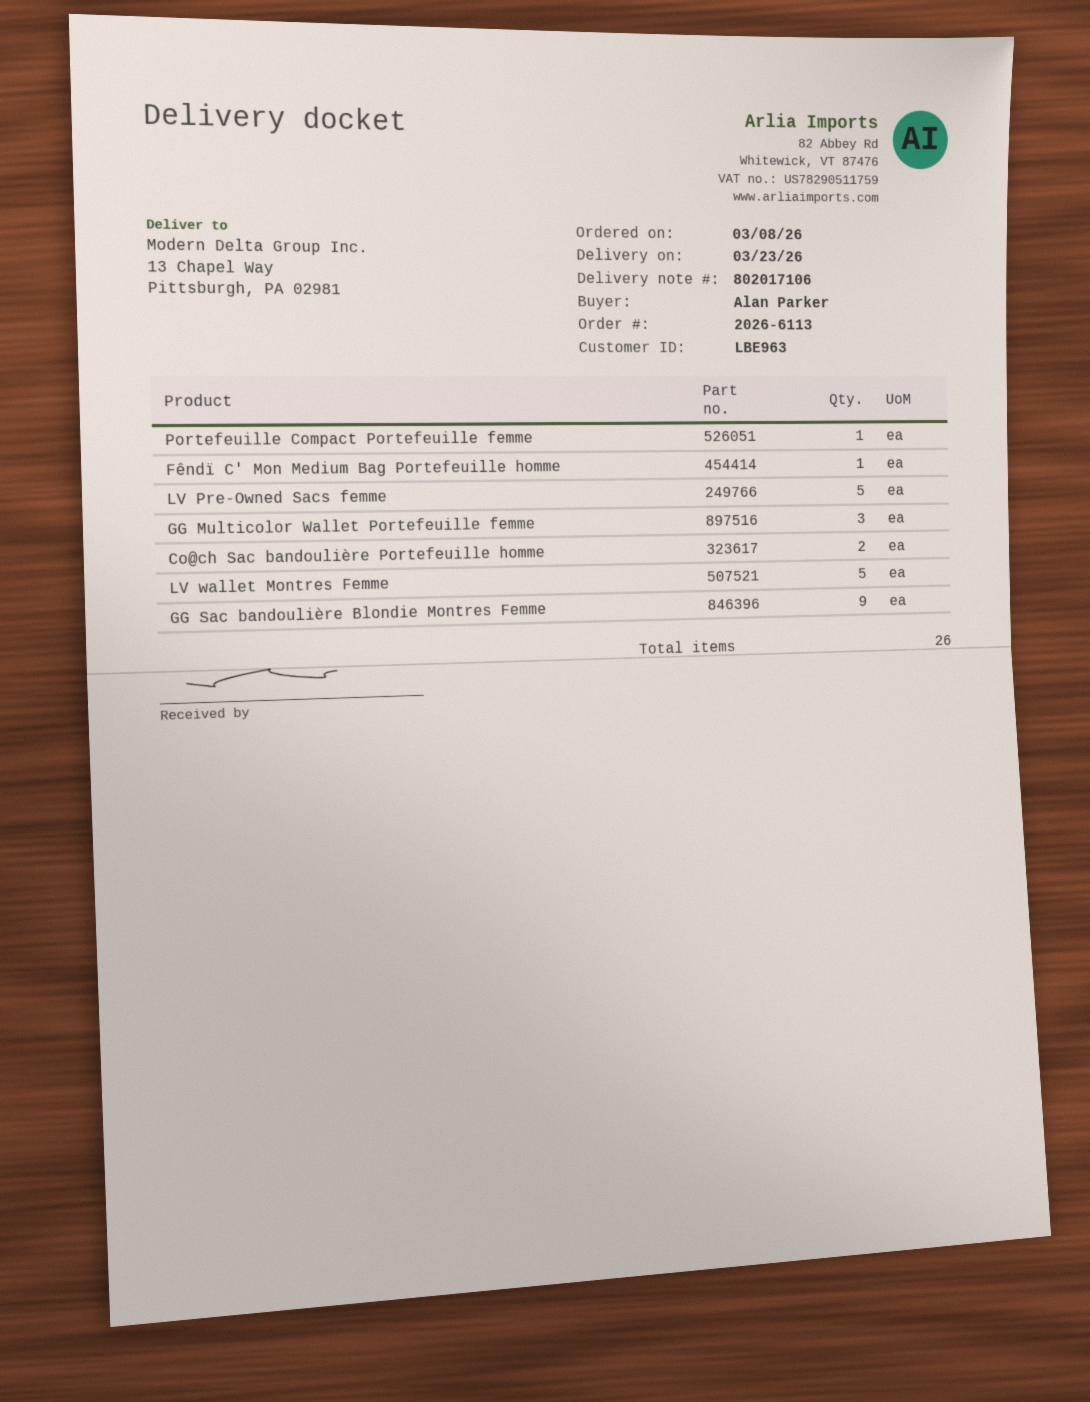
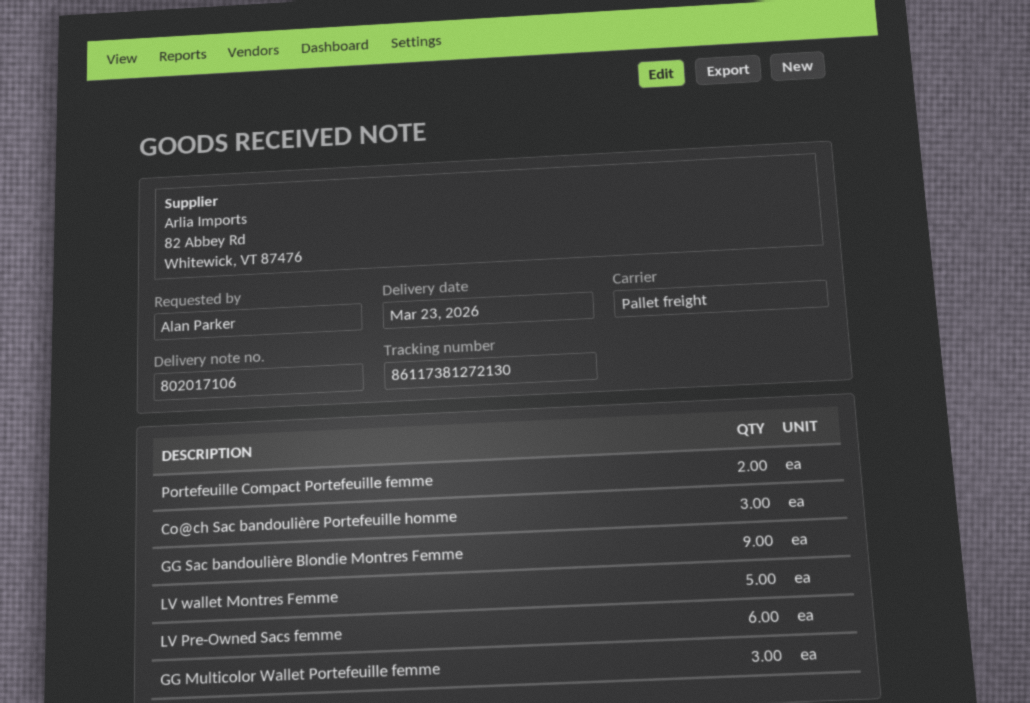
Portefeuille Compact Portefeuille femme: 1 -> 2
Fêndï C' Mon Medium Bag Portefeuille homme: 1 -> none
LV Pre-Owned Sacs femme: 5 -> 6
Co@ch Sac bandoulière Portefeuille homme: 2 -> 3

